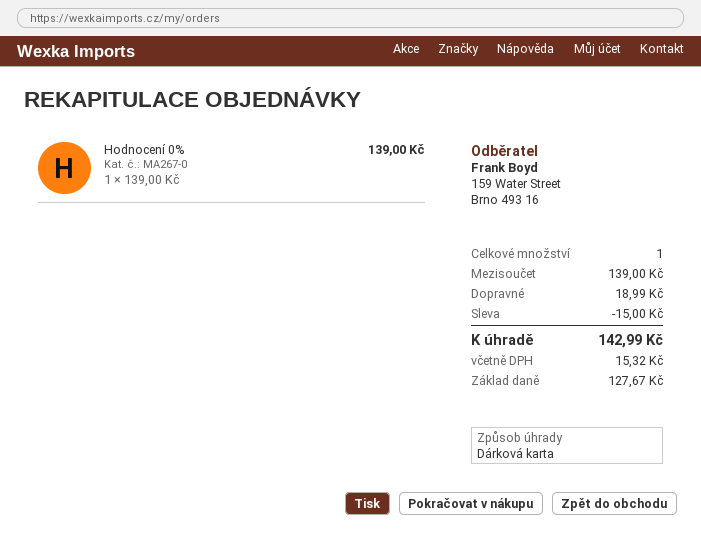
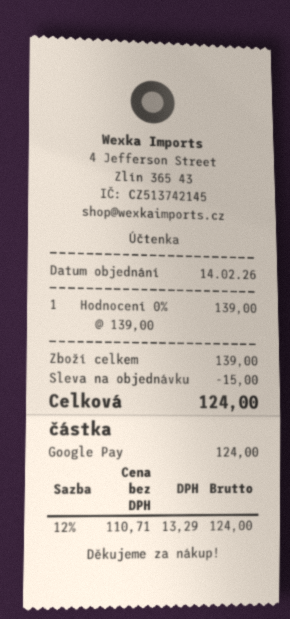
payment method: gift card -> Google Pay
shipping: 18.99 -> none
net: 127.67 -> 110.71
tax: 15.32 -> 13.29
total: 142.99 -> 124.00

